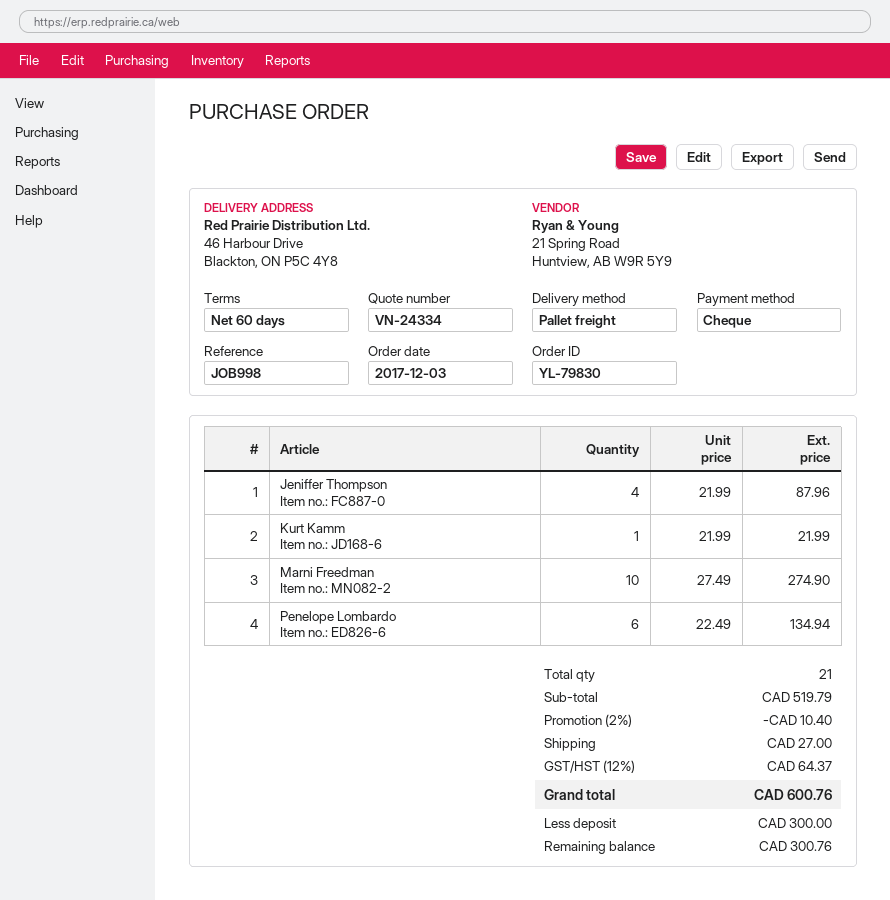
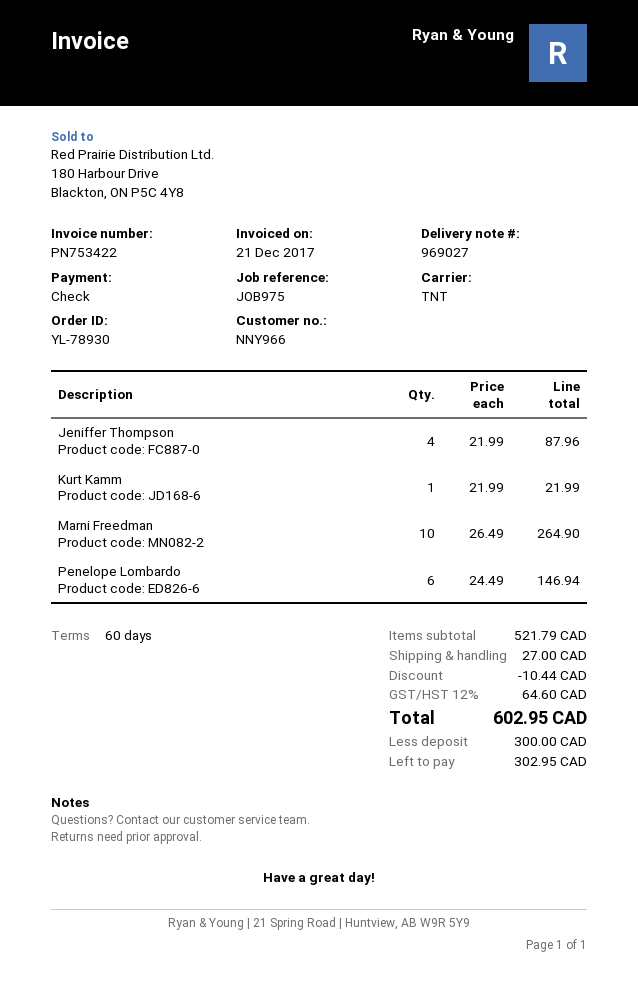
order number: YL-79830 -> YL-78930
reference: JOB998 -> JOB975
shipping method: pallet freight -> TNT
Marni Freedman: 10 x 27.49 = 274.90 -> 10 x 26.49 = 264.90
Penelope Lombardo: 6 x 22.49 = 134.94 -> 6 x 24.49 = 146.94
subtotal: 519.79 -> 521.79
discount: 10.40 -> 10.44
tax: 12% = 64.37 -> 12% = 64.60
total: 600.76 -> 602.95
balance: 300.76 -> 302.95

